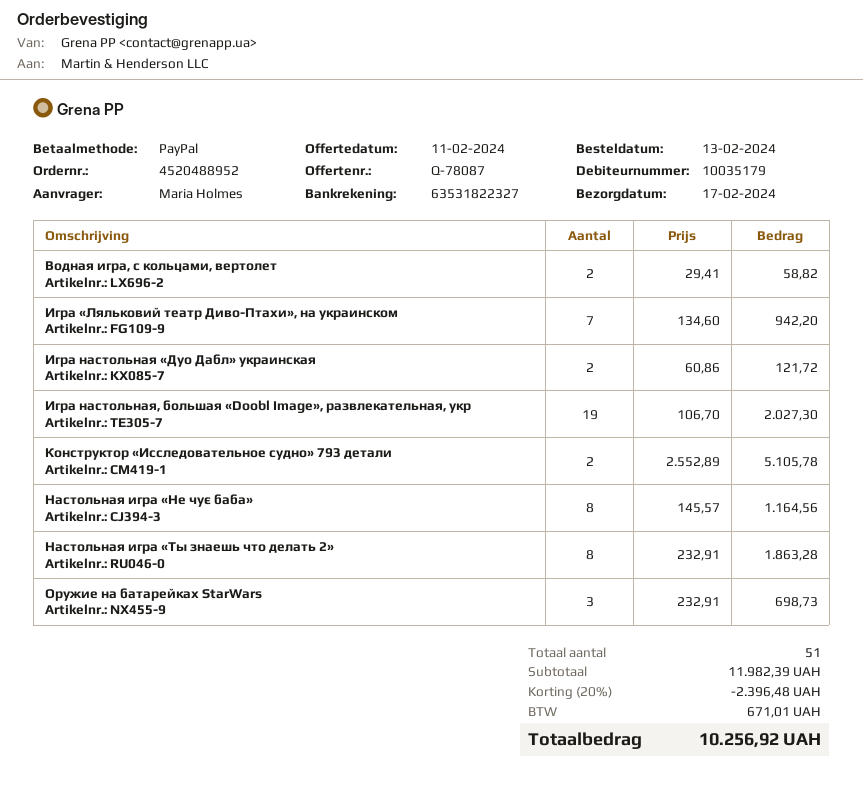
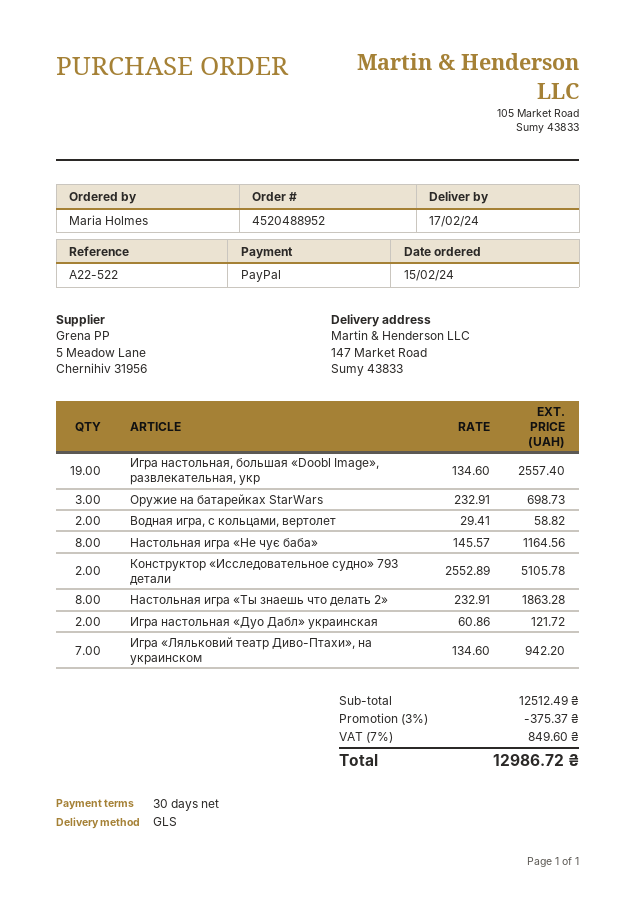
order date: 2024-02-13 -> 2024-02-15
Игра настольная, большая «Doobl Image», развлекательная, укр: 19 x 106.70 = 2027.30 -> 19 x 134.60 = 2557.40
subtotal: 11982.39 -> 12512.49
discount: 20% = 2396.48 -> 3% = 375.37
tax: 671.01 -> 849.60
total: 10256.92 -> 12986.72

